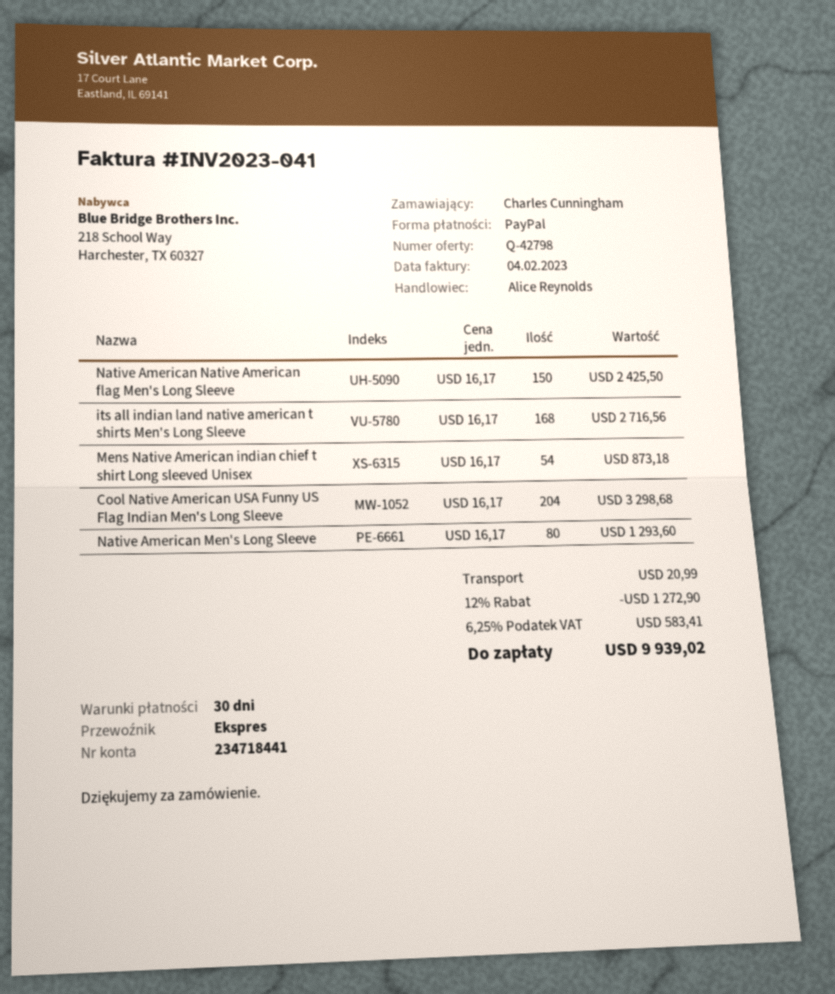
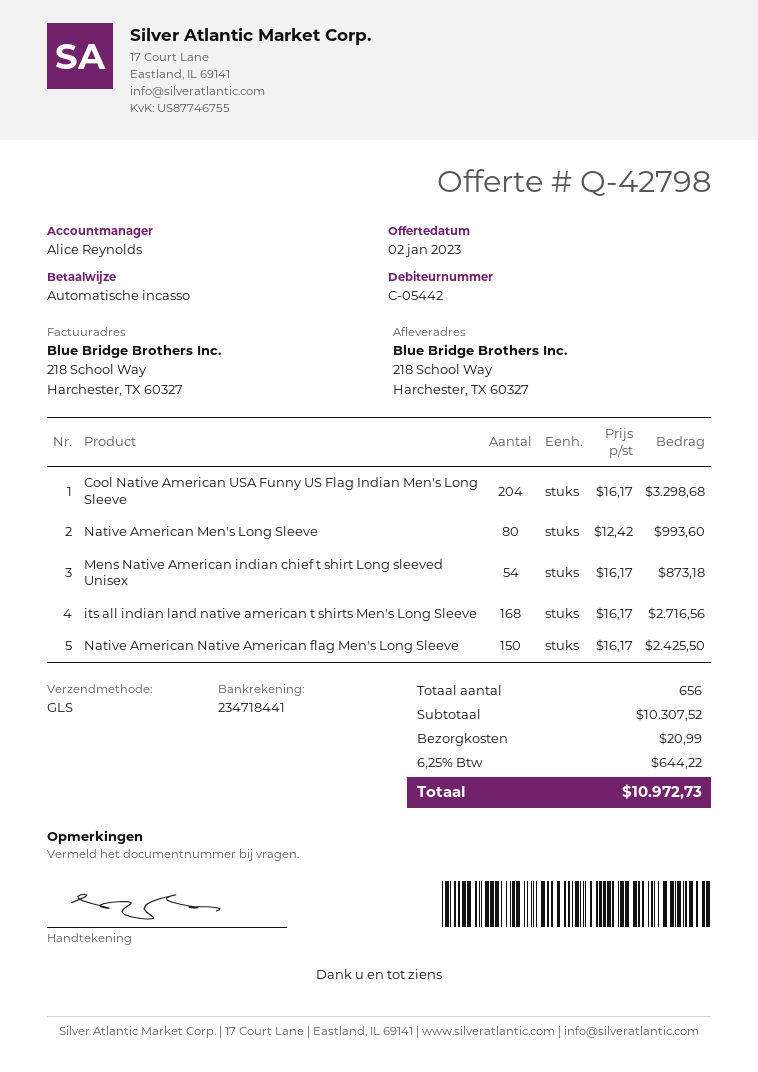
payment method: PayPal -> direct debit
shipping method: express -> GLS
Native American Men's Long Sleeve: 80 x 16.17 = 1293.60 -> 80 x 12.42 = 993.60
discount: 12% = 1272.90 -> none
tax: 6.25% = 583.41 -> 6.25% = 644.22
total: 9939.02 -> 10972.73

